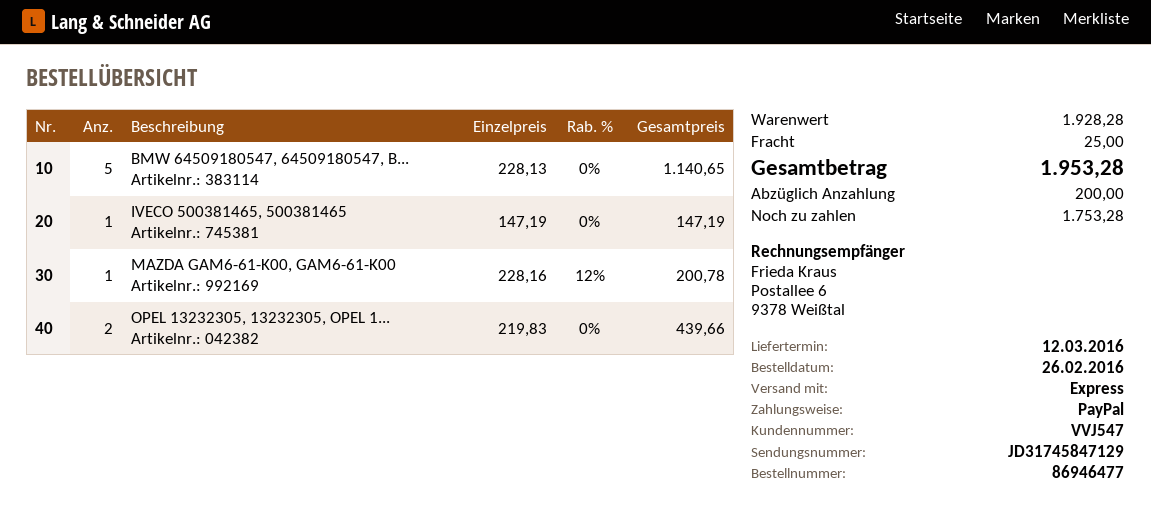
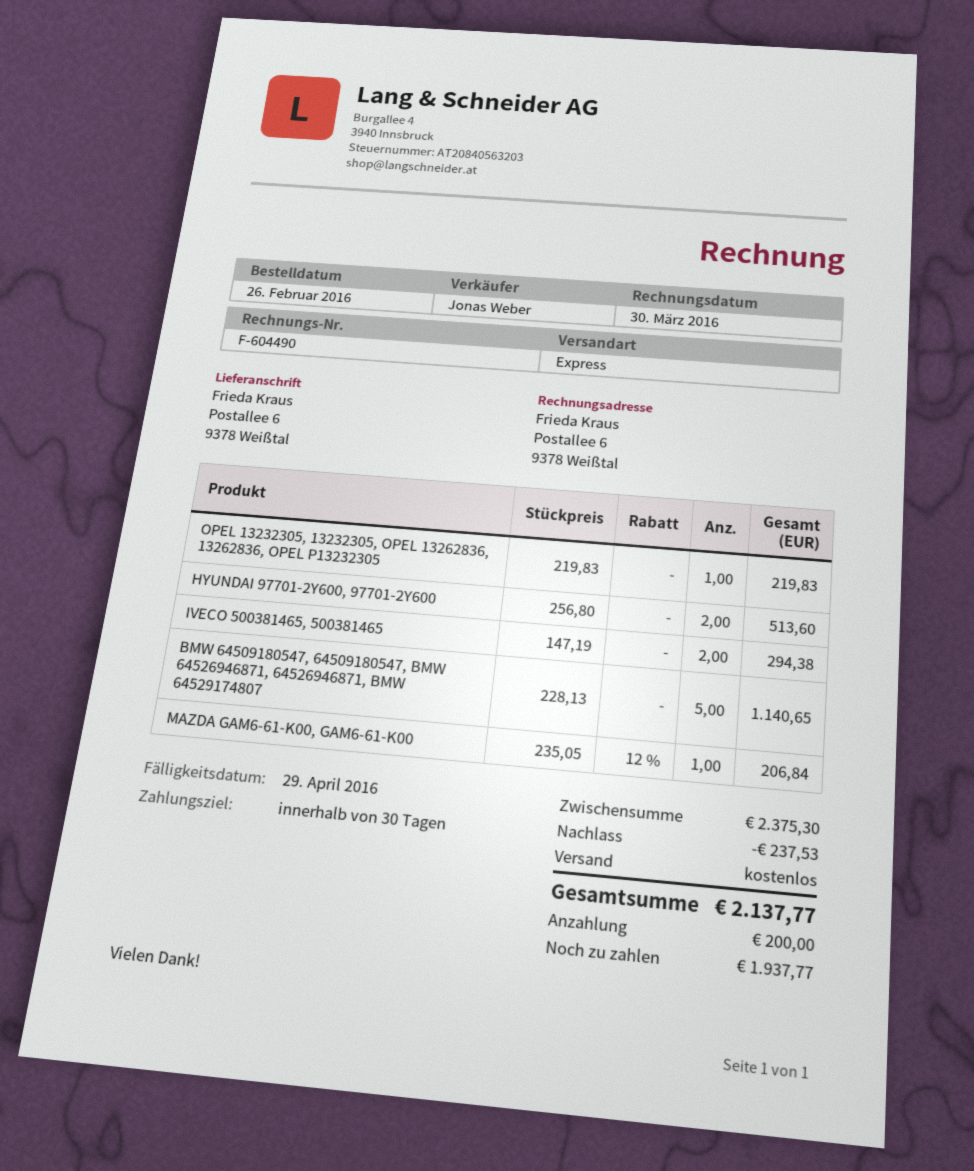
IVECO 500381465, 500381465: 1 x 147.19 = 147.19 -> 2 x 147.19 = 294.38
MAZDA GAM6-61-K00, GAM6-61-K00: 1 x 228.16 - 12% = 200.78 -> 1 x 235.05 - 12% = 206.84
OPEL 13232305, 13232305, OPEL 1...: 2 x 219.83 = 439.66 -> 1 x 219.83 = 219.83
HYUNDAI 97701-2Y600, 97701-2Y600: none -> 2 x 256.80 = 513.60
subtotal: 1928.28 -> 2375.30
discount: none -> 237.53
shipping: 25.00 -> 0.00
total: 1953.28 -> 2137.77
balance: 1753.28 -> 1937.77

